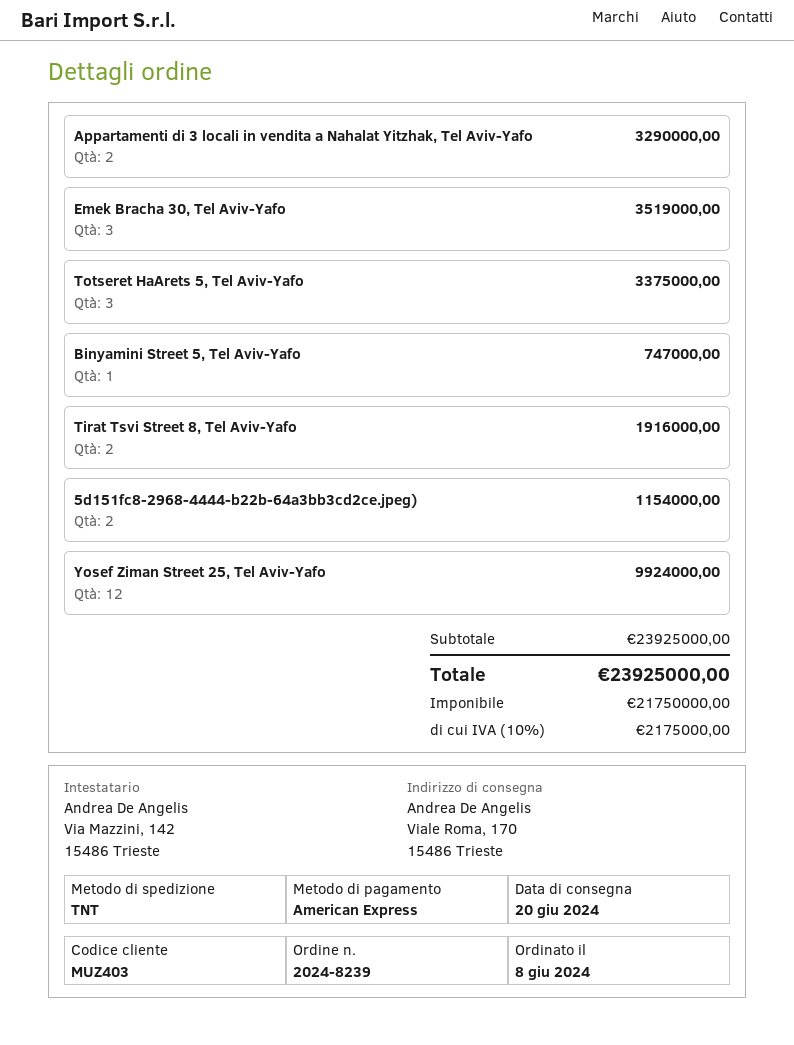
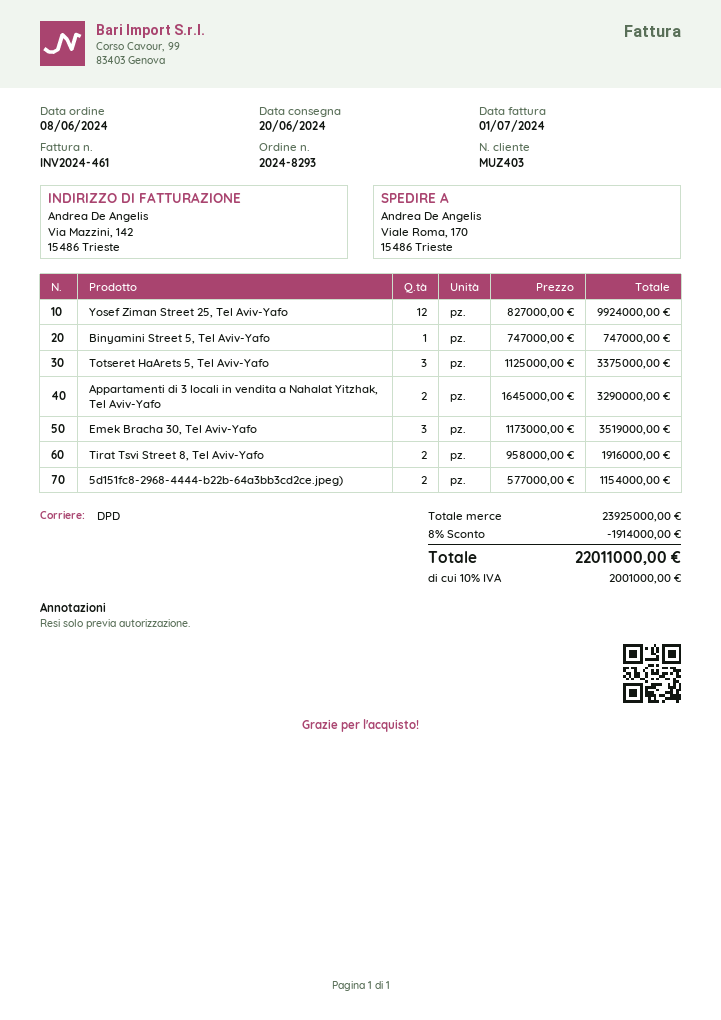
order number: 2024-8239 -> 2024-8293
shipping method: TNT -> DPD
discount: none -> 8% = 1914000.00
tax: 10% = 2175000.00 -> 10% = 2001000.00
total: 23925000.00 -> 22011000.00

